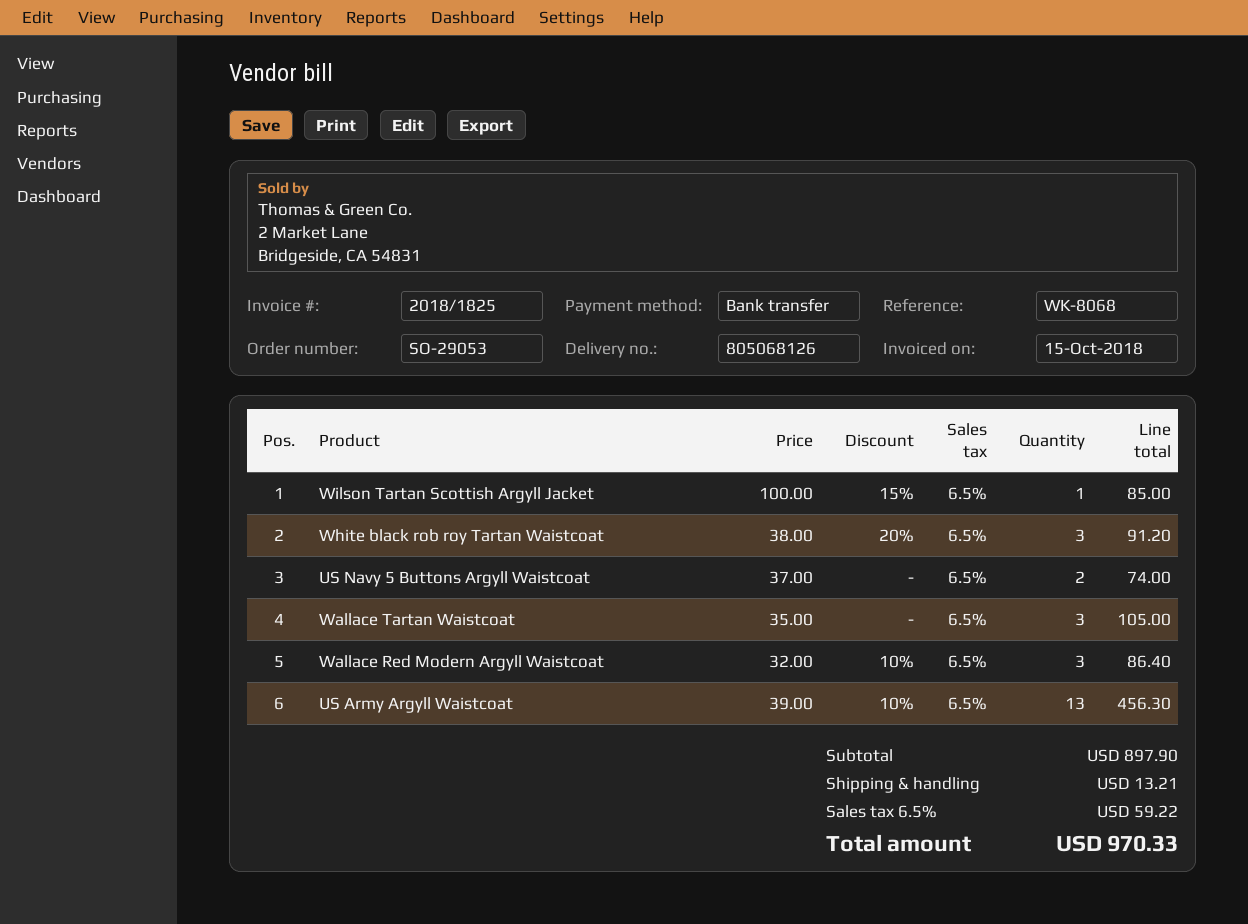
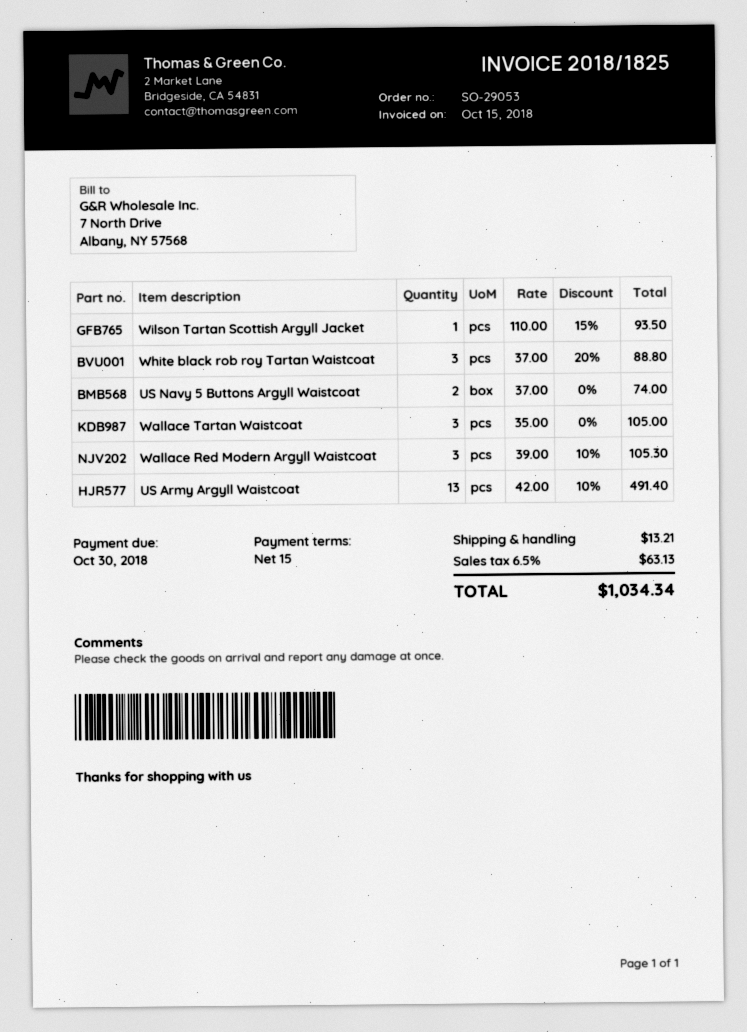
Wilson Tartan Scottish Argyll Jacket: 1 x 100.00 - 15% = 85.00 -> 1 x 110.00 - 15% = 93.50
White black rob roy Tartan Waistcoat: 3 x 38.00 - 20% = 91.20 -> 3 x 37.00 - 20% = 88.80
Wallace Red Modern Argyll Waistcoat: 3 x 32.00 - 10% = 86.40 -> 3 x 39.00 - 10% = 105.30
US Army Argyll Waistcoat: 13 x 39.00 - 10% = 456.30 -> 13 x 42.00 - 10% = 491.40
tax: 6.5% = 59.22 -> 6.5% = 63.13
total: 970.33 -> 1034.34

